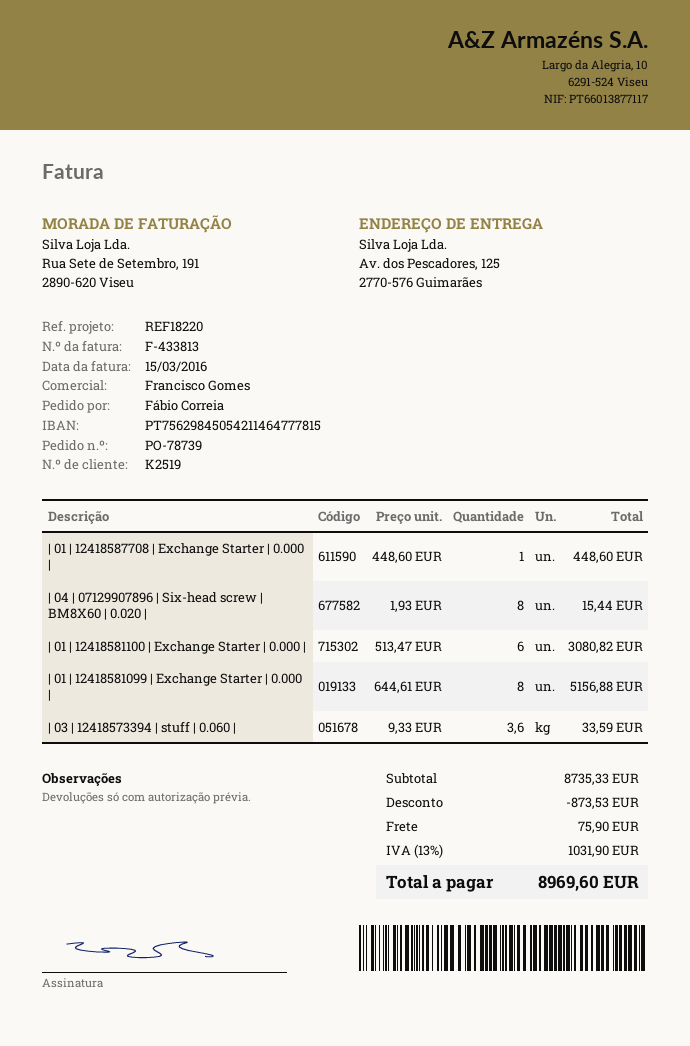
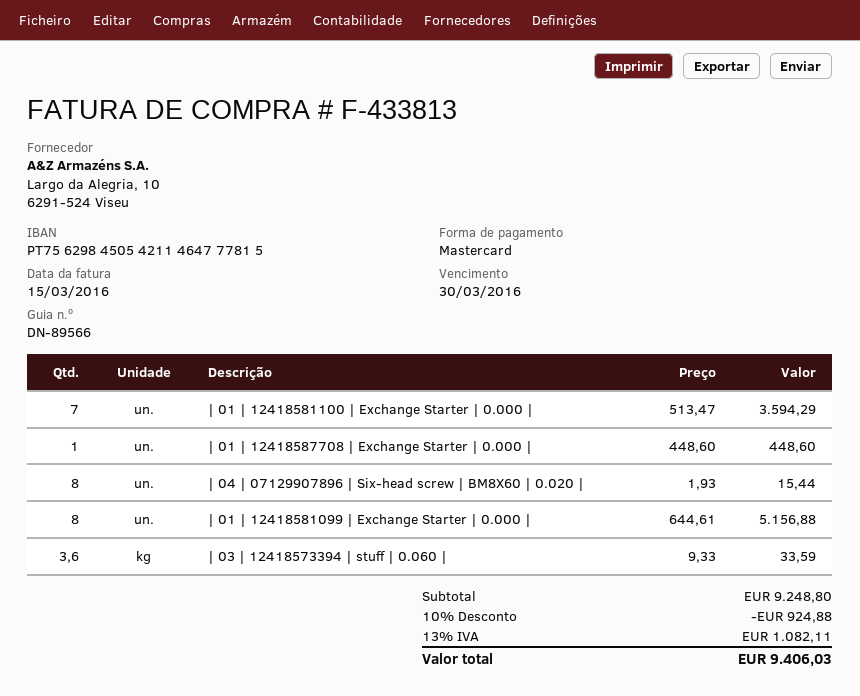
| 01 | 12418581100 | Exchange Starter | 0.000 |: 6 x 513.47 = 3080.82 -> 7 x 513.47 = 3594.29
subtotal: 8735.33 -> 9248.80
discount: 873.53 -> 924.88
shipping: 75.90 -> none
tax: 13% = 1031.90 -> 13% = 1082.11
total: 8969.60 -> 9406.03

